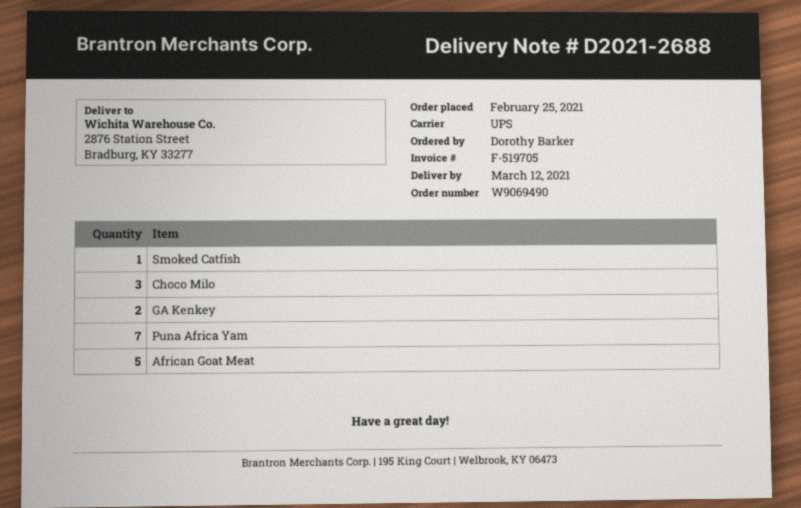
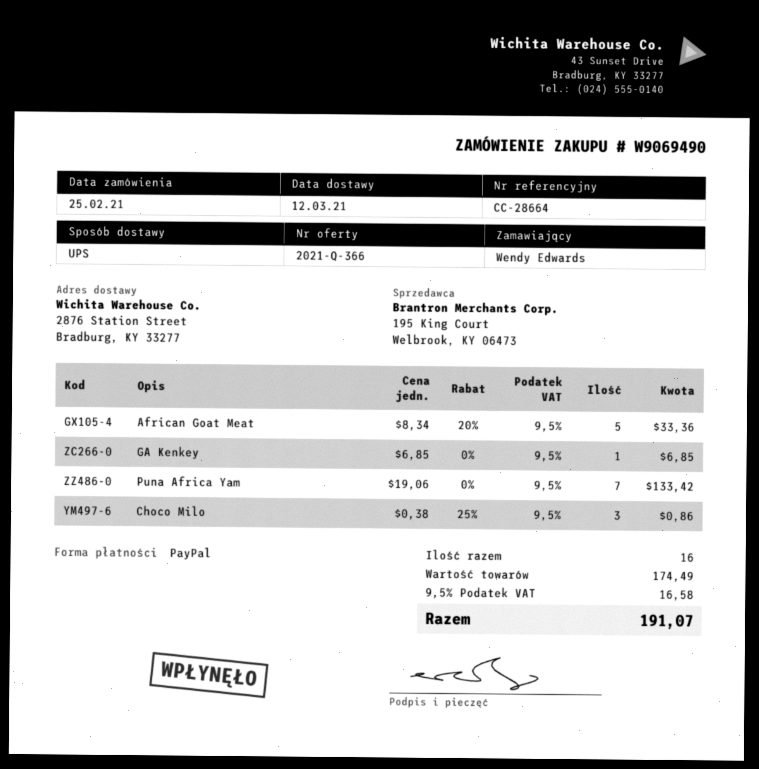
ordered by: Dorothy Barker -> Wendy Edwards
Smoked Catfish: 1 -> none
GA Kenkey: 2 -> 1

